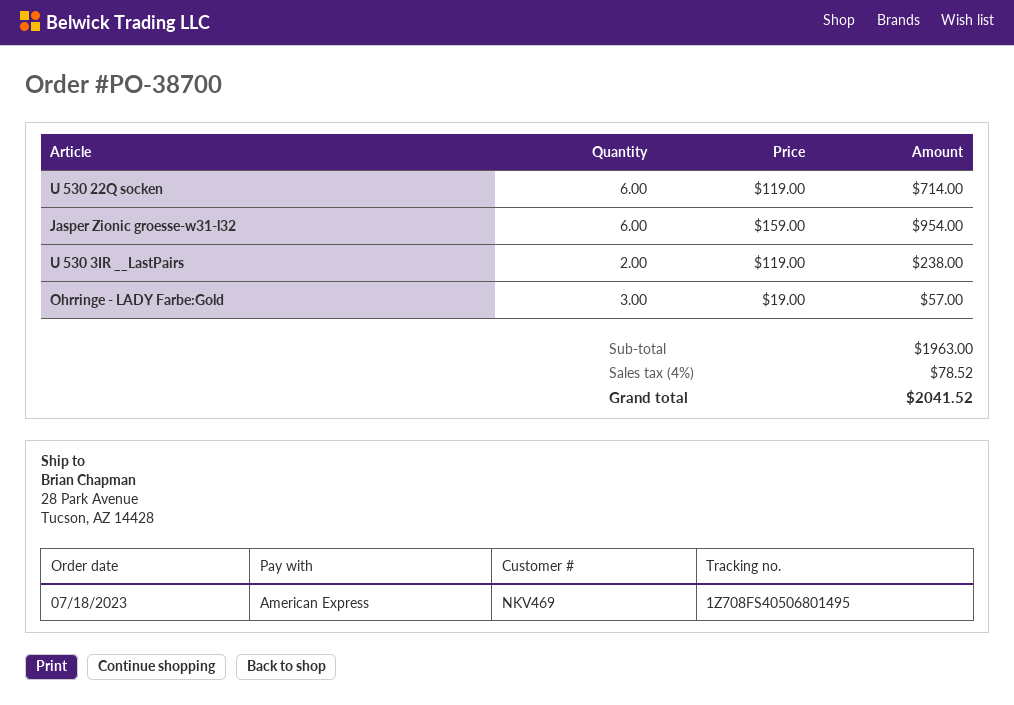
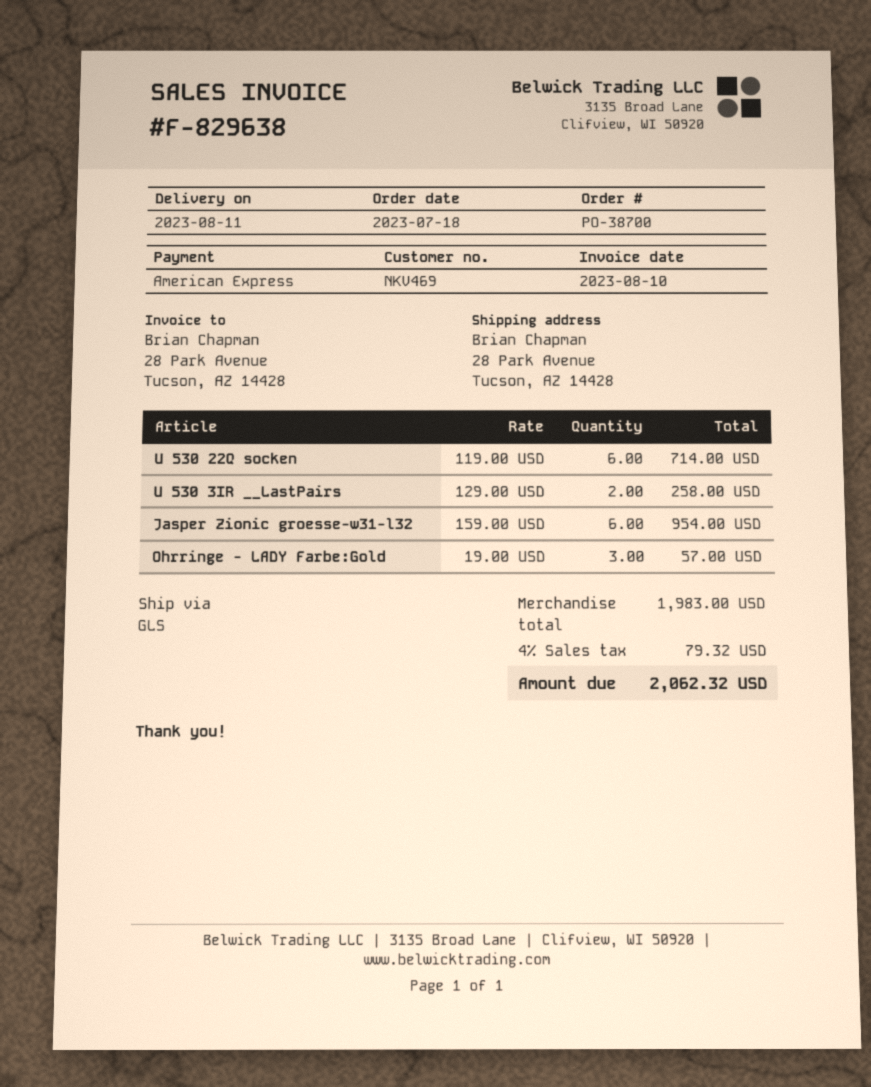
U 530 3IR __LastPairs: 2 x 119.00 = 238.00 -> 2 x 129.00 = 258.00
subtotal: 1963.00 -> 1983.00
tax: 4% = 78.52 -> 4% = 79.32
total: 2041.52 -> 2062.32

